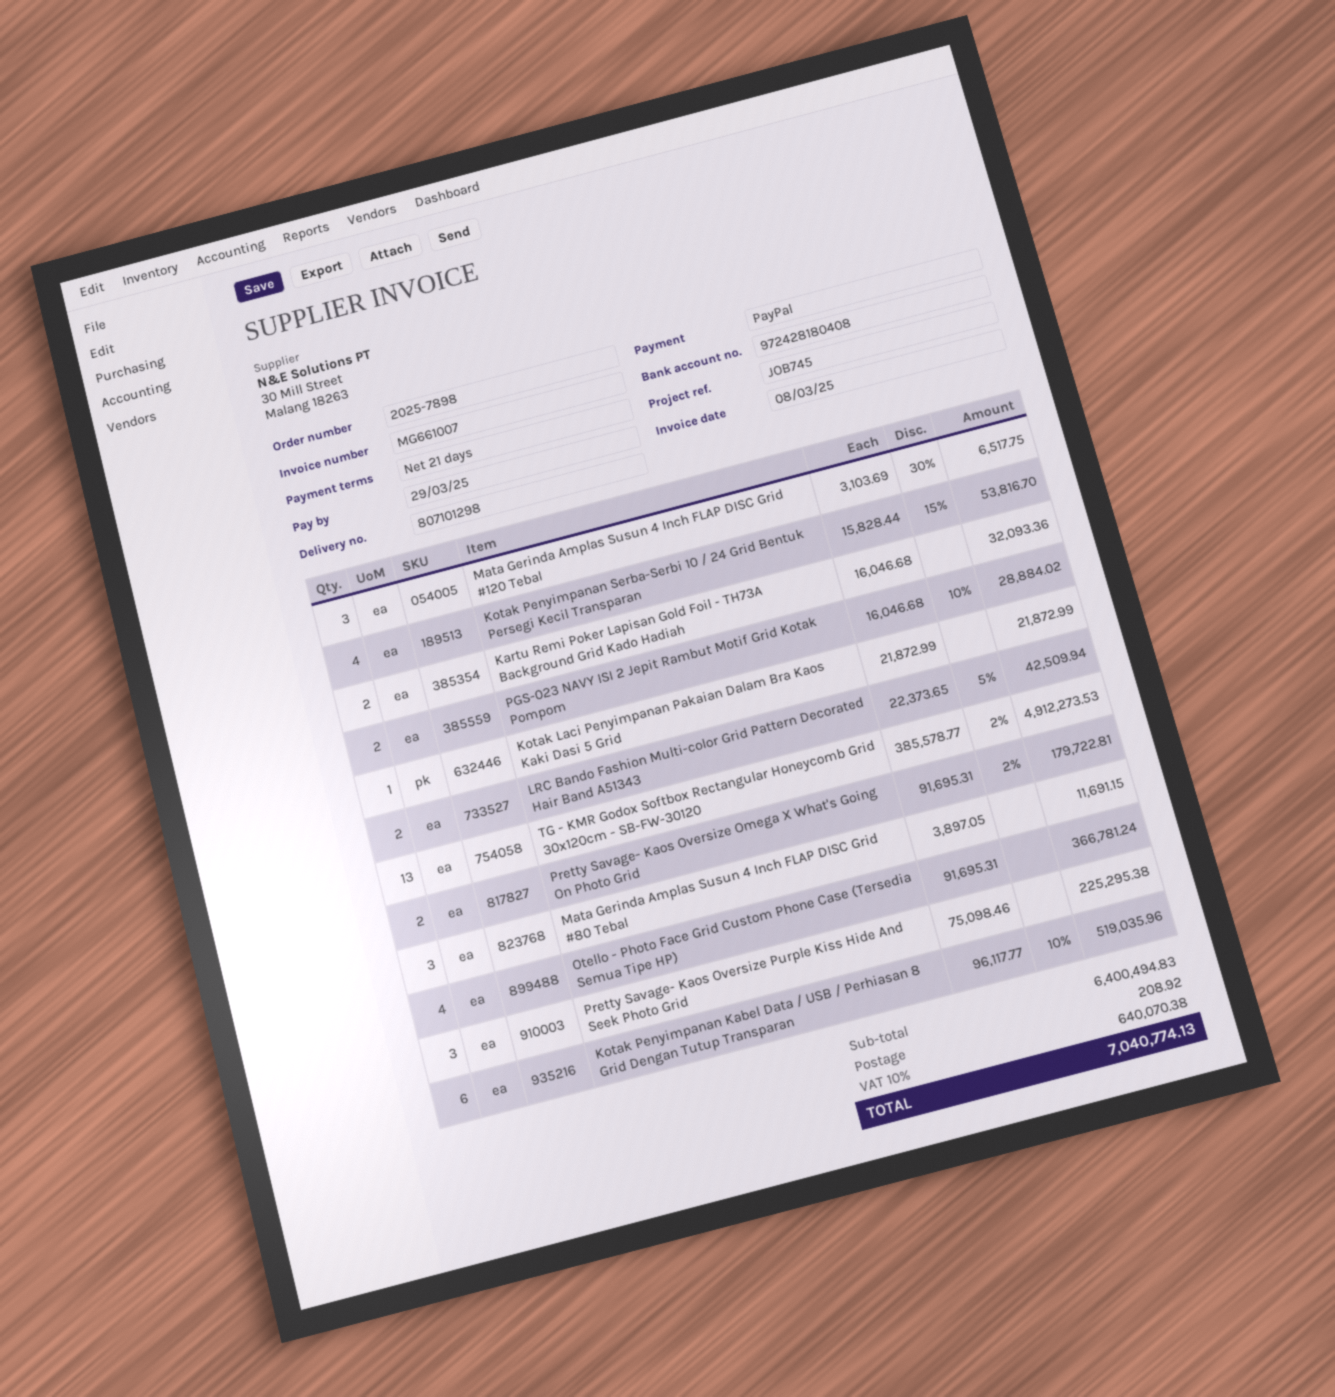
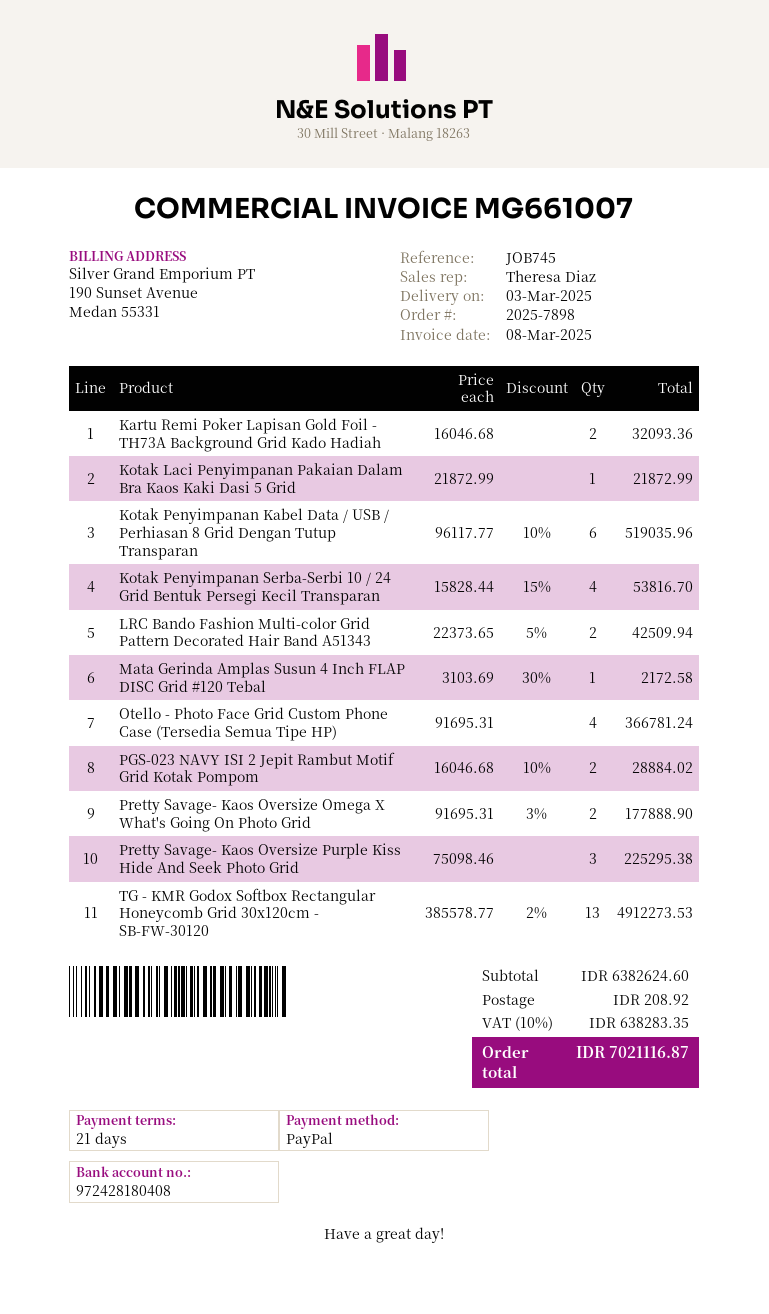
Mata Gerinda Amplas Susun 4 Inch FLAP DISC Grid #120 Tebal: 3 x 3103.69 - 30% = 6517.75 -> 1 x 3103.69 - 30% = 2172.58
Pretty Savage- Kaos Oversize Omega X What's Going On Photo Grid: 2 x 91695.31 - 2% = 179722.81 -> 2 x 91695.31 - 3% = 177888.90
Mata Gerinda Amplas Susun 4 Inch FLAP DISC Grid #80 Tebal: 3 x 3897.05 = 11691.15 -> none
subtotal: 6400494.83 -> 6382624.60
tax: 10% = 640070.38 -> 10% = 638283.35
total: 7040774.13 -> 7021116.87

